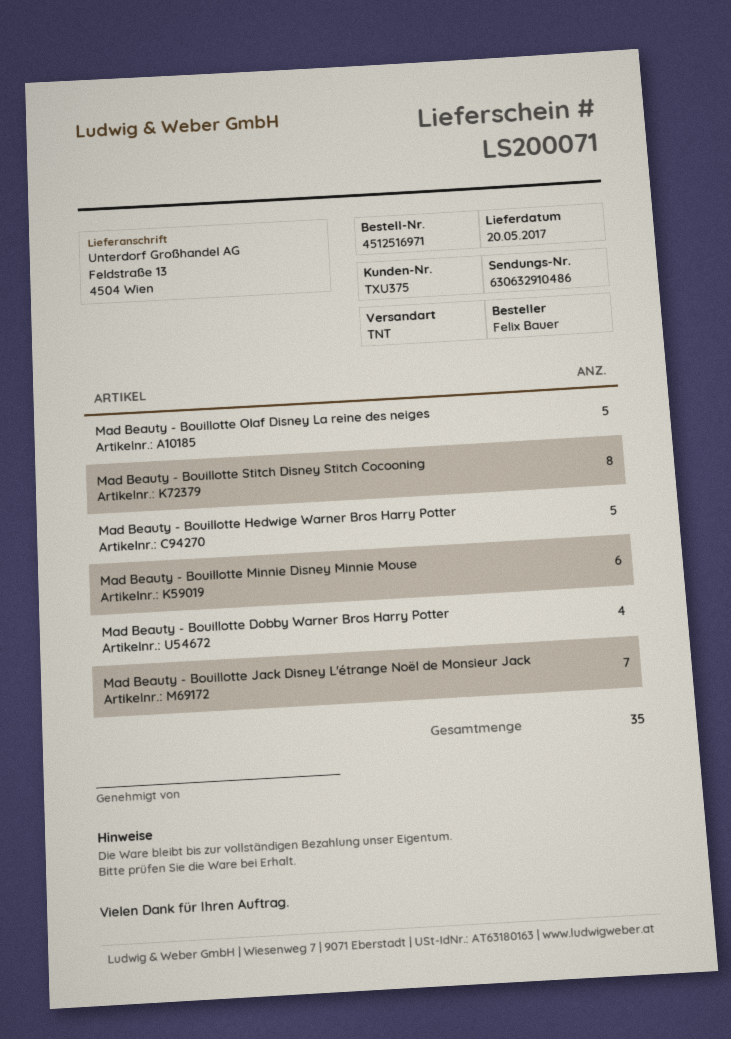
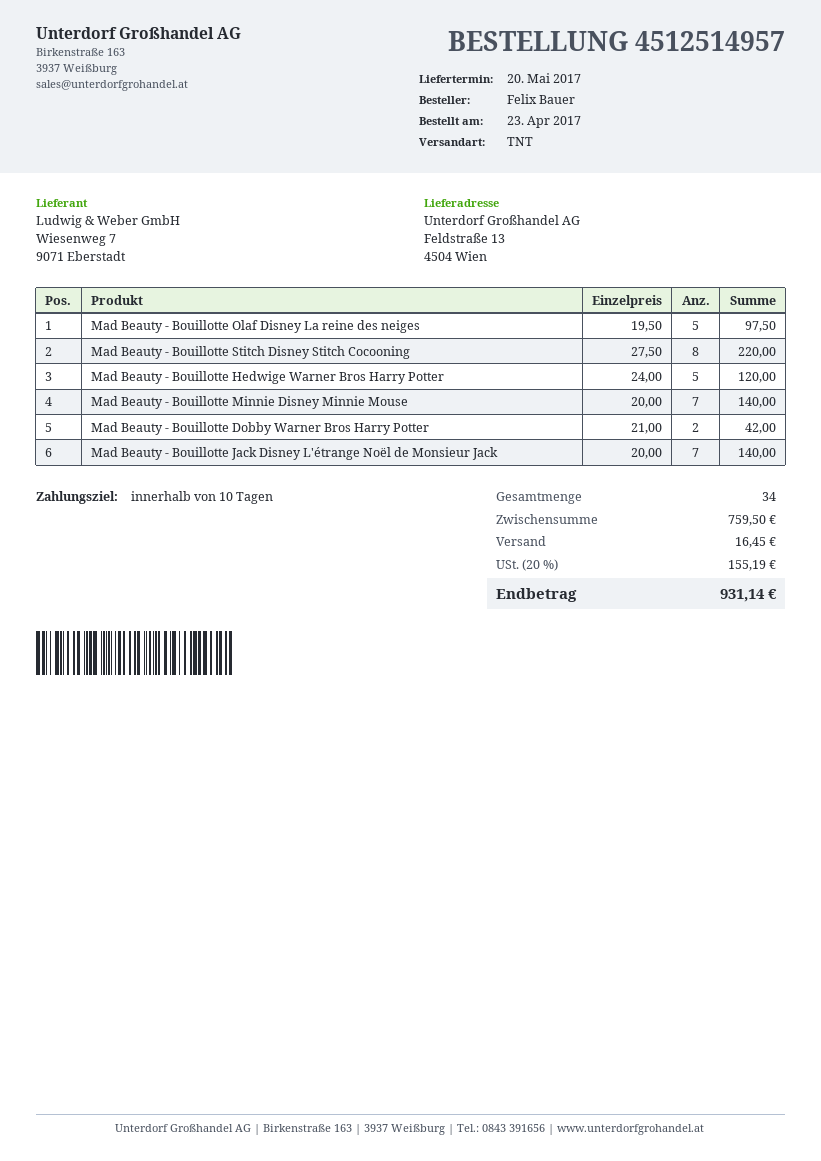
order number: 4512516971 -> 4512514957
Mad Beauty - Bouillotte Minnie Disney Minnie Mouse: 6 -> 7
Mad Beauty - Bouillotte Dobby Warner Bros Harry Potter: 4 -> 2
total quantity: 35 -> 34

